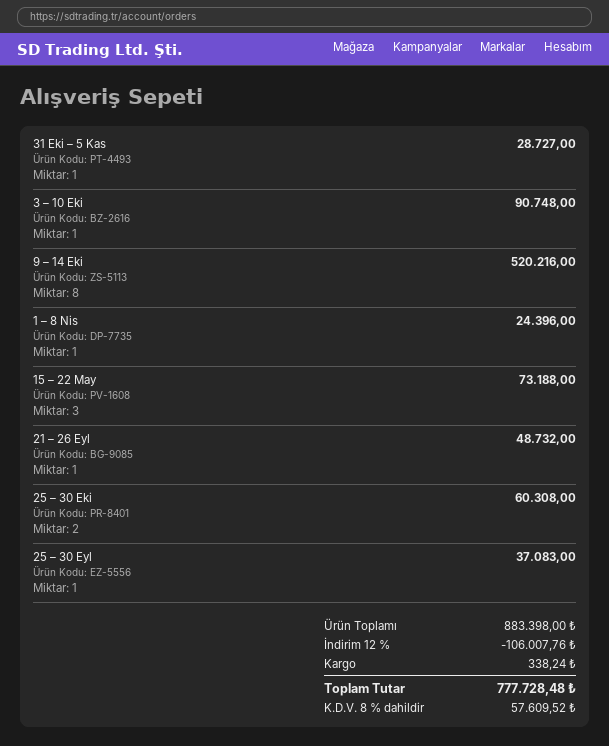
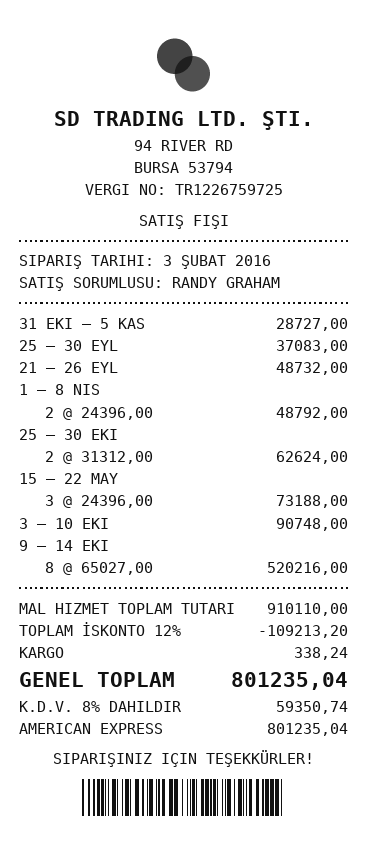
1 – 8 Nis: 1 for 24396.00 -> 2 for 48792.00
25 – 30 Eki: 2 for 60308.00 -> 2 for 62624.00
subtotal: 883398.00 -> 910110.00
discount: 12% = 106007.76 -> 12% = 109213.20
tax: 8% = 57609.52 -> 8% = 59350.74
total: 777728.48 -> 801235.04

